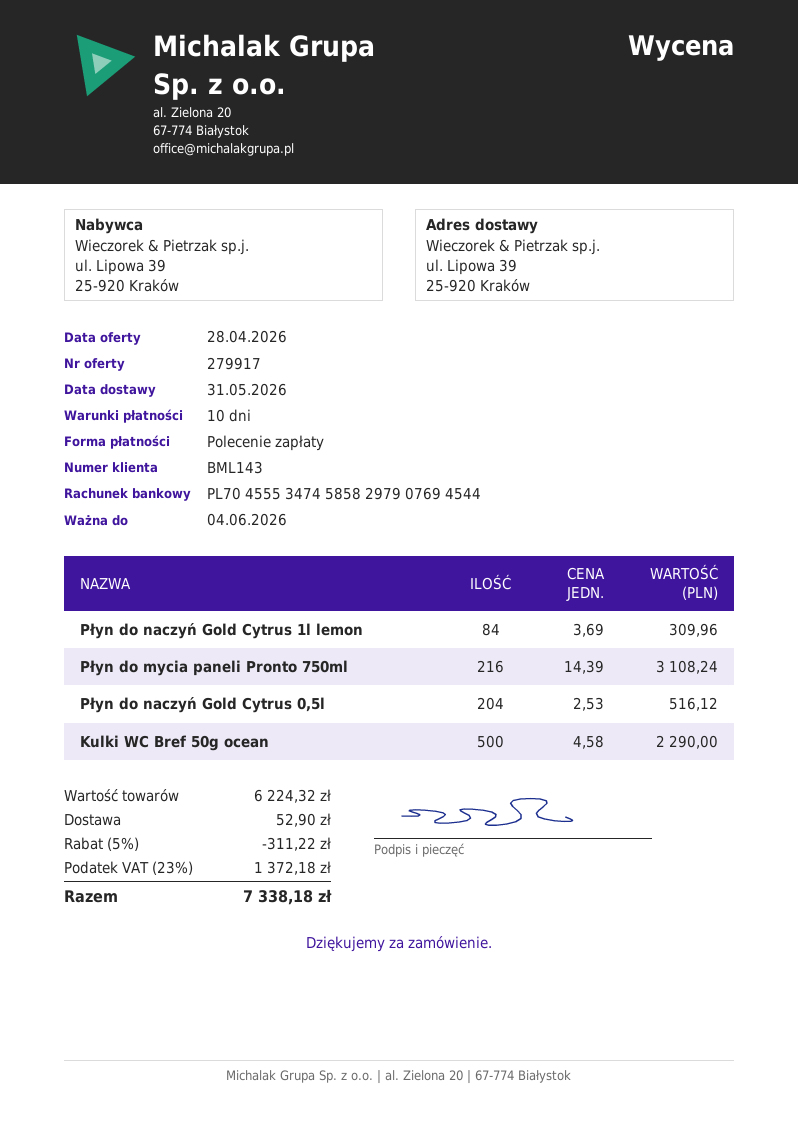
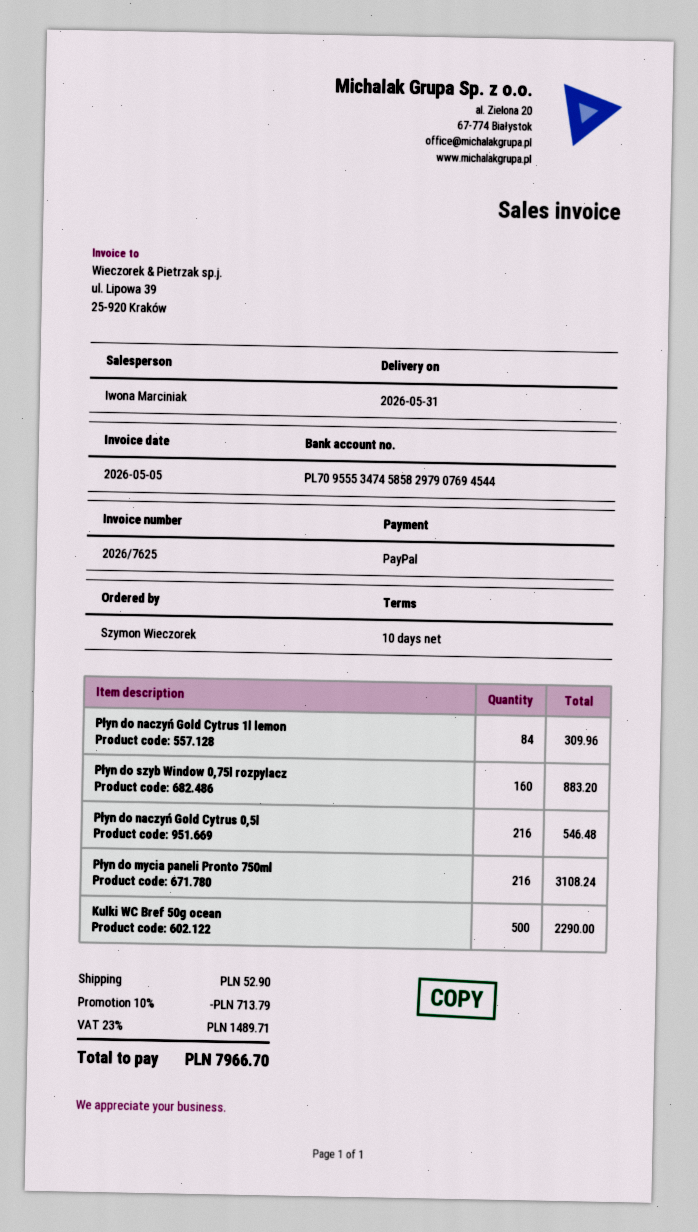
payment method: direct debit -> PayPal
bank account: PL70455534745858297907694544 -> PL70955534745858297907694544
Płyn do naczyń Gold Cytrus 0,5l: 204 for 516.12 -> 216 for 546.48
Płyn do szyb Window 0,75l rozpylacz: none -> 160 for 883.20
discount: 5% = 311.22 -> 10% = 713.79
tax: 23% = 1372.18 -> 23% = 1489.71
total: 7338.18 -> 7966.70

